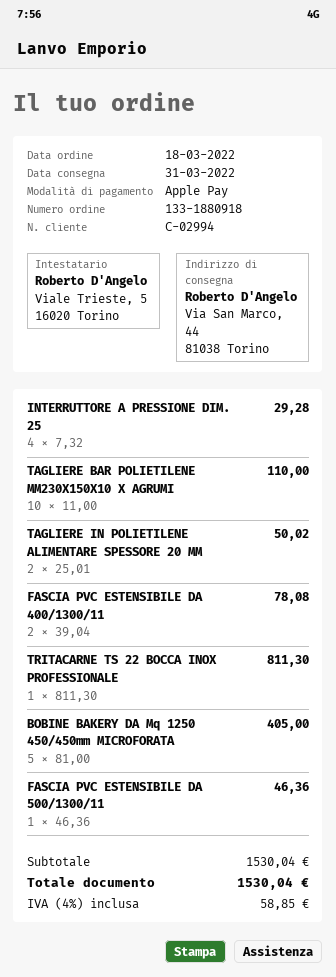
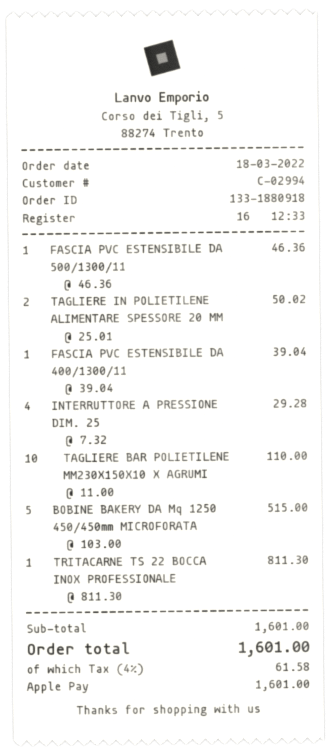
FASCIA PVC ESTENSIBILE DA 400/1300/11: 2 x 39.04 = 78.08 -> 1 x 39.04 = 39.04
BOBINE BAKERY DA Mq 1250 450/450mm MICROFORATA: 5 x 81.00 = 405.00 -> 5 x 103.00 = 515.00
subtotal: 1530.04 -> 1601.00
tax: 4% = 58.85 -> 4% = 61.58
total: 1530.04 -> 1601.00

